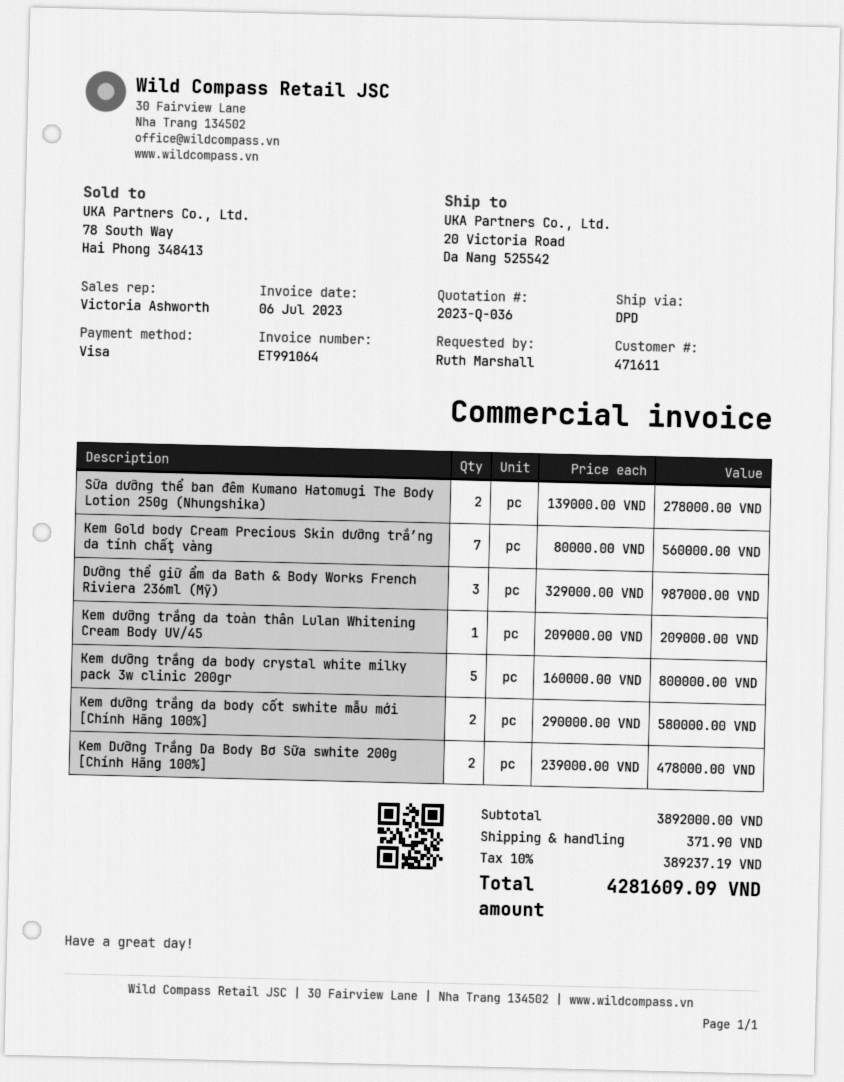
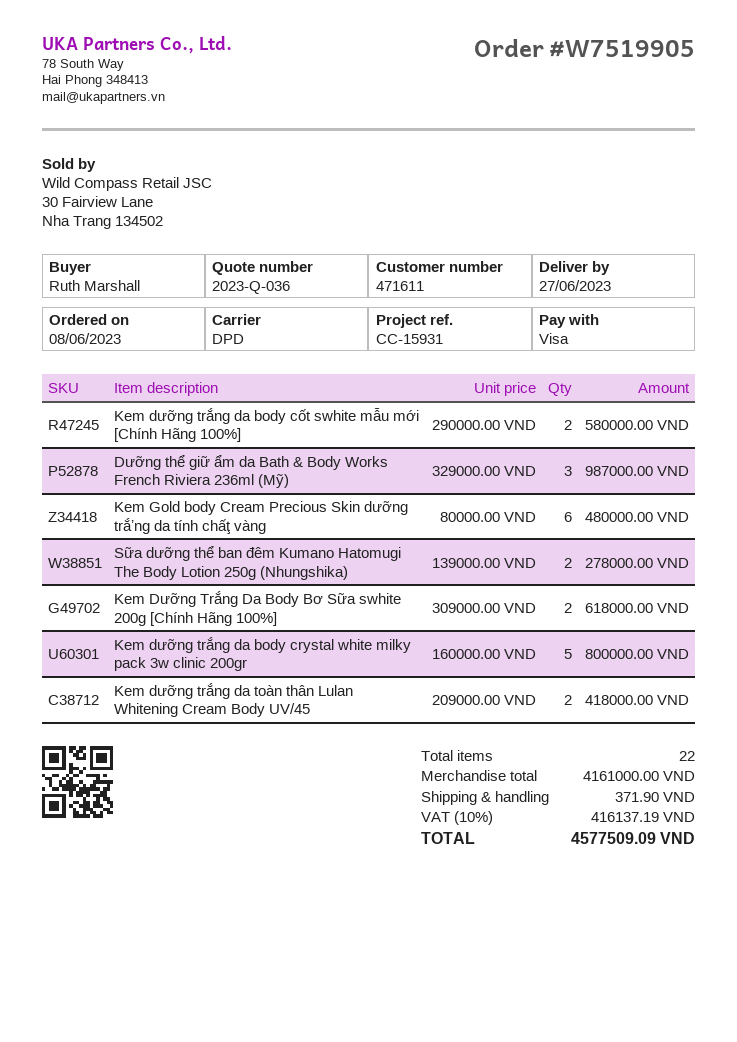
Kem Gold body Cream Precious Skin dưỡng trắʼng da tính chấţ vàng: 7 x 80000.00 = 560000.00 -> 6 x 80000.00 = 480000.00
Kem dưỡng trắng da toàn thân Lulan Whitening Cream Body UV/45: 1 x 209000.00 = 209000.00 -> 2 x 209000.00 = 418000.00
Kem Dưỡng Trắng Da Body Bơ Sữa swhite 200g [Chính Hãng 100%]: 2 x 239000.00 = 478000.00 -> 2 x 309000.00 = 618000.00
subtotal: 3892000.00 -> 4161000.00
tax: 10% = 389237.19 -> 10% = 416137.19
total: 4281609.09 -> 4577509.09

